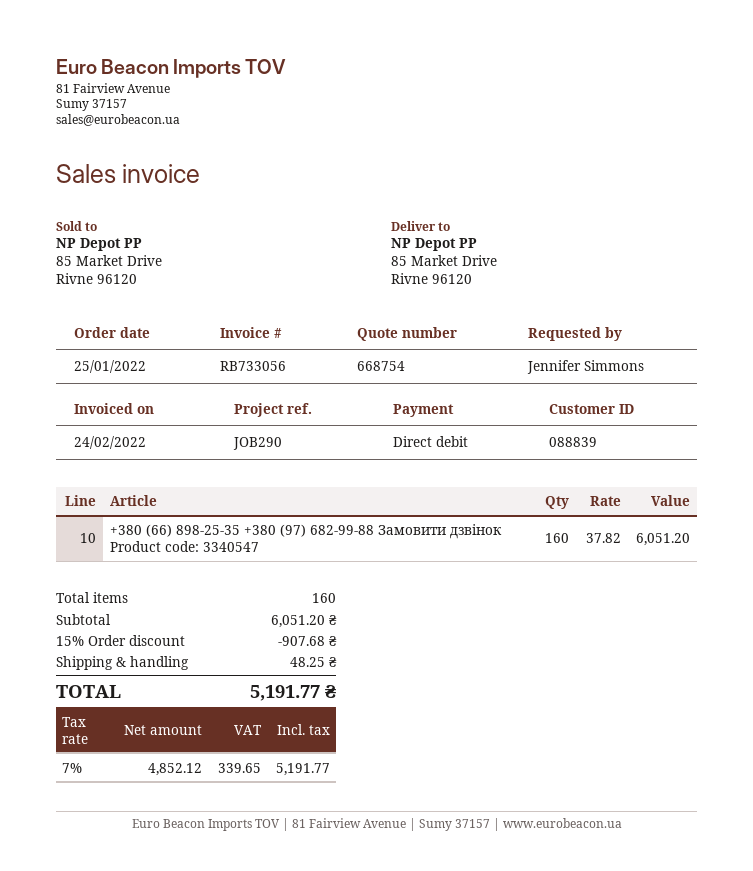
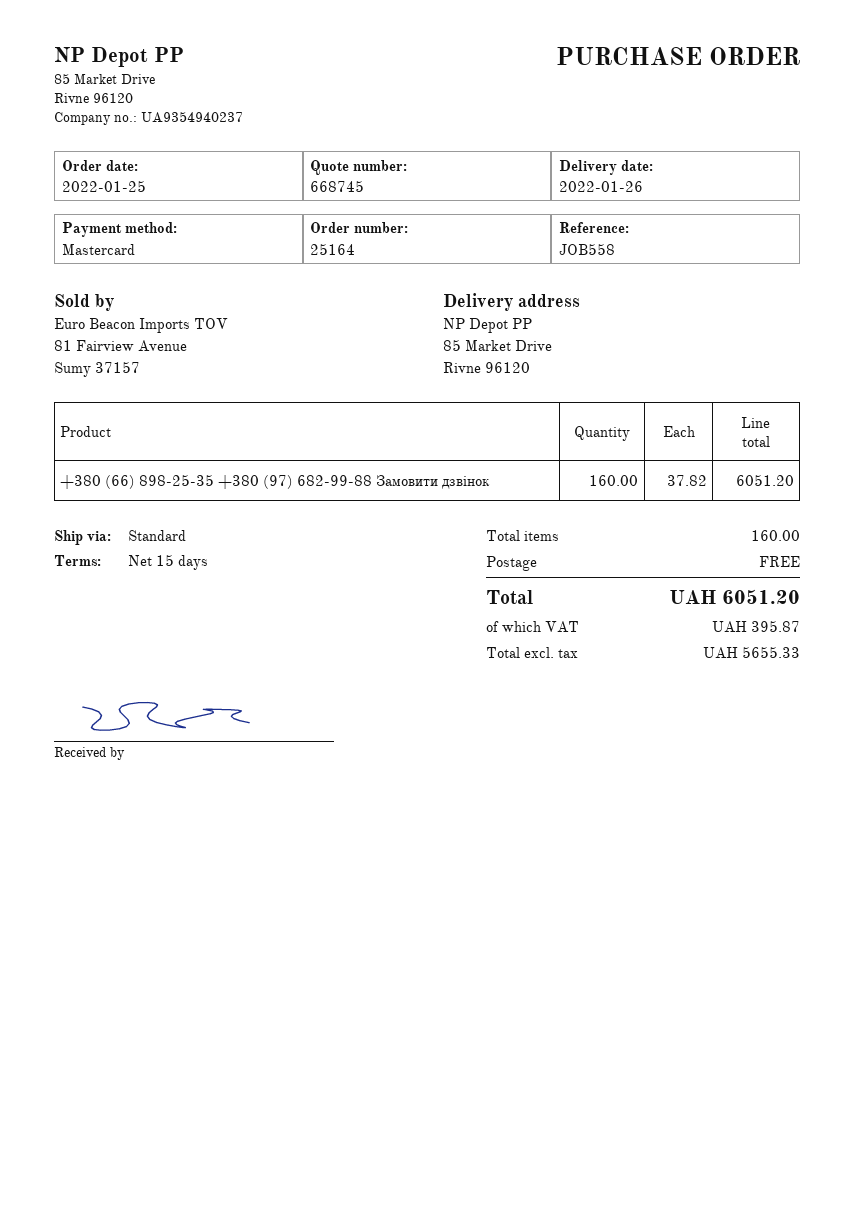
quote number: 668754 -> 668745
reference: JOB290 -> JOB558
payment method: direct debit -> Mastercard
discount: 15% = 907.68 -> none
shipping: 48.25 -> 0.00
net: 4852.12 -> 5655.33
tax: 339.65 -> 395.87
total: 5191.77 -> 6051.20

